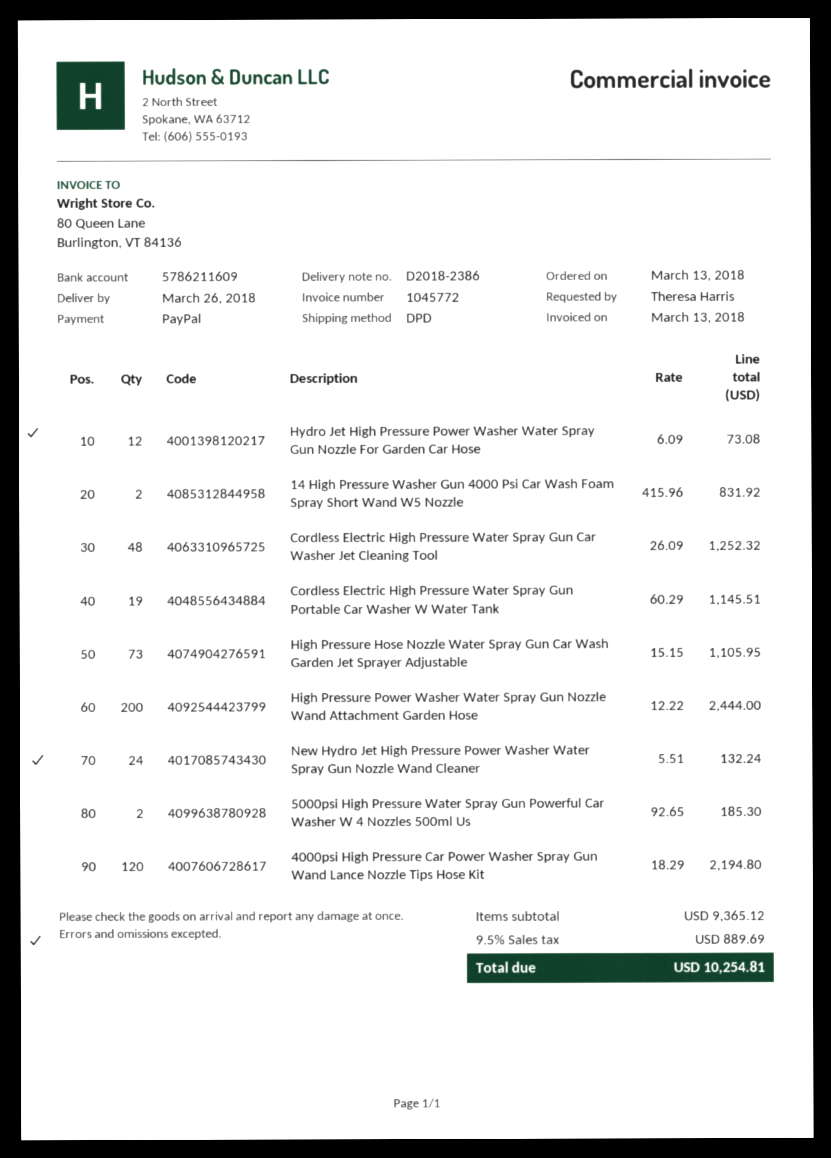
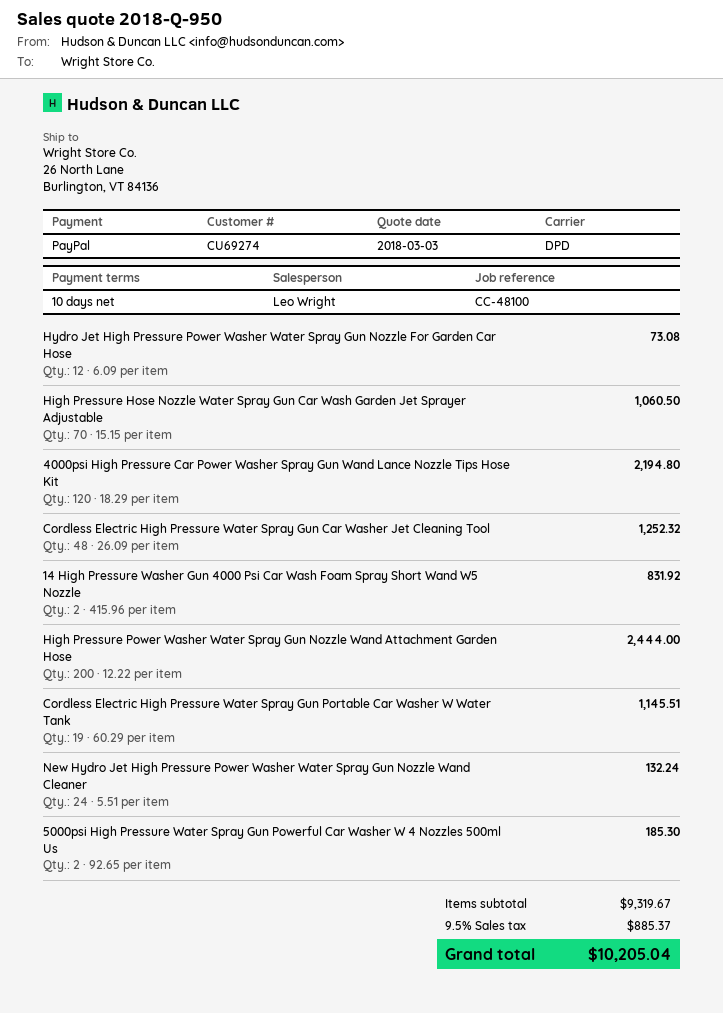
High Pressure Hose Nozzle Water Spray Gun Car Wash Garden Jet Sprayer Adjustable: 73 x 15.15 = 1105.95 -> 70 x 15.15 = 1060.50
subtotal: 9365.12 -> 9319.67
tax: 9.5% = 889.69 -> 9.5% = 885.37
total: 10254.81 -> 10205.04

